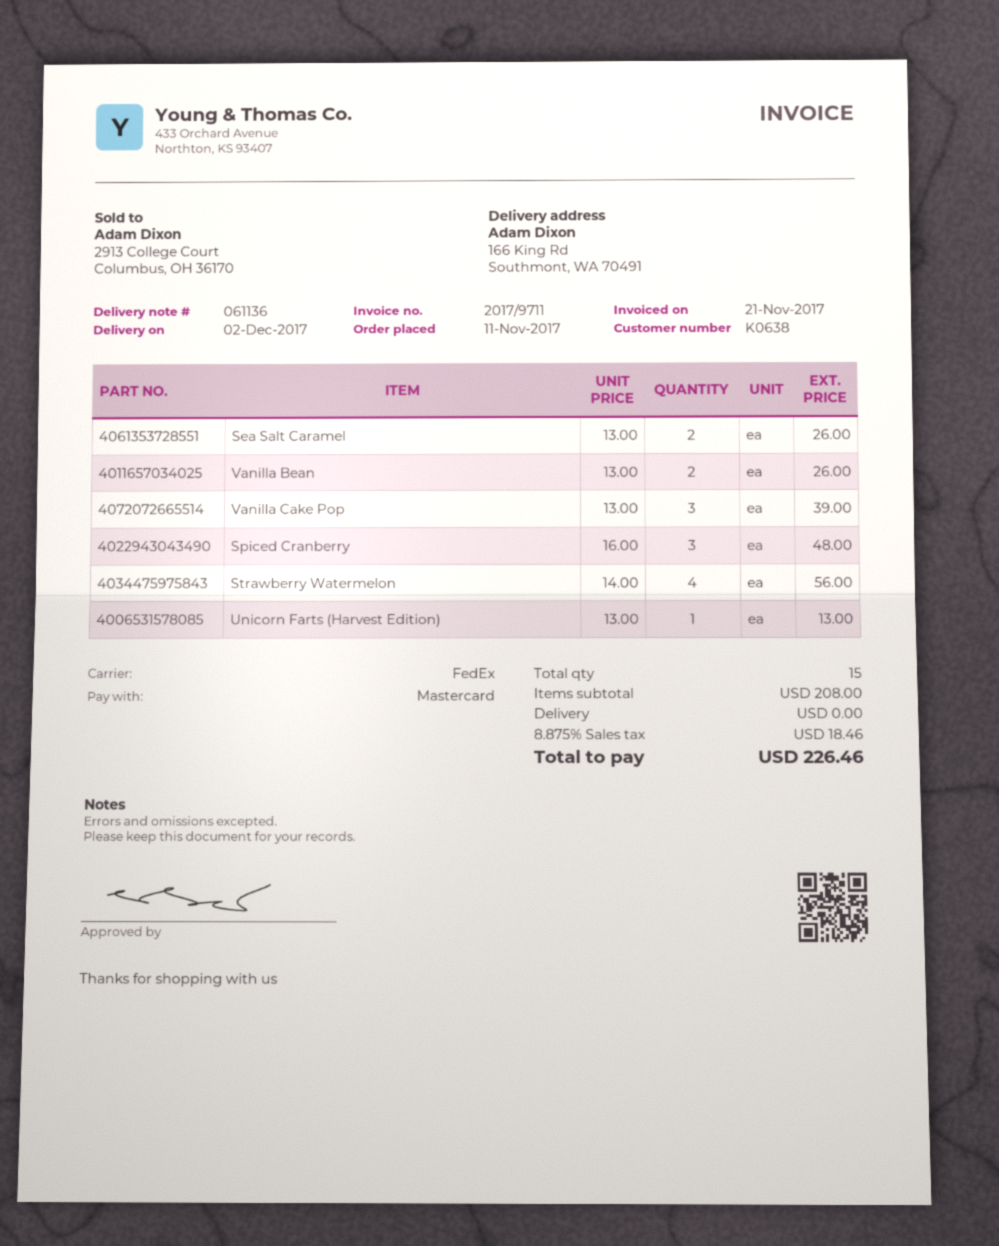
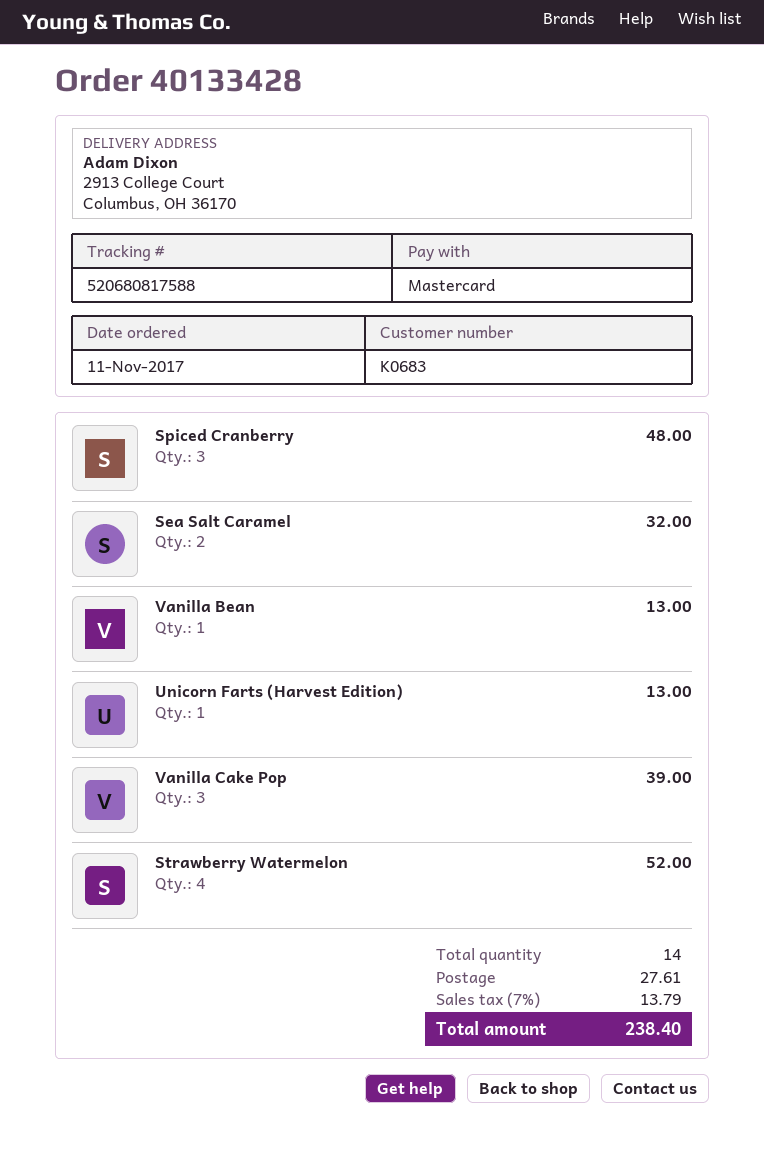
customer number: K0638 -> K0683
ship to: 166 King Rd, Southmont, WA 70491 -> 2913 College Court, Columbus, OH 36170
Sea Salt Caramel: 2 for 26.00 -> 2 for 32.00
Vanilla Bean: 2 for 26.00 -> 1 for 13.00
Strawberry Watermelon: 4 for 56.00 -> 4 for 52.00
total quantity: 15 -> 14
shipping: 0.00 -> 27.61
tax: 8.875% = 18.46 -> 7% = 13.79
total: 226.46 -> 238.40

